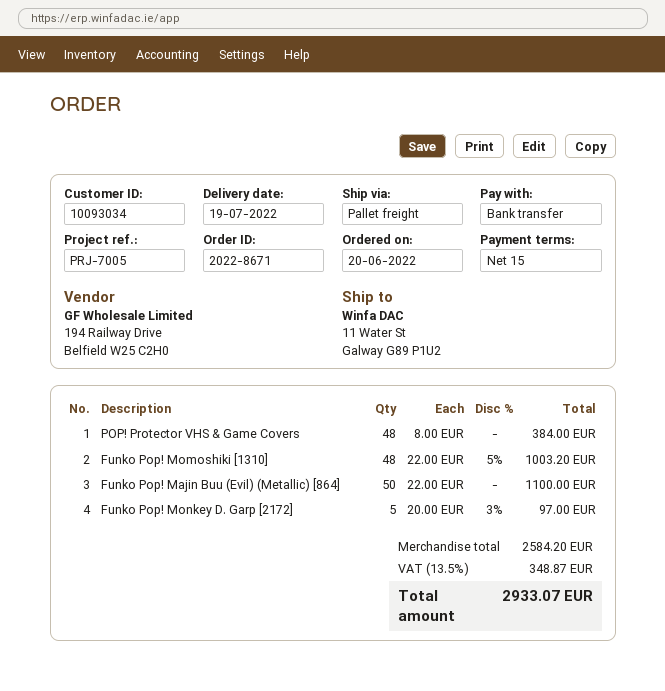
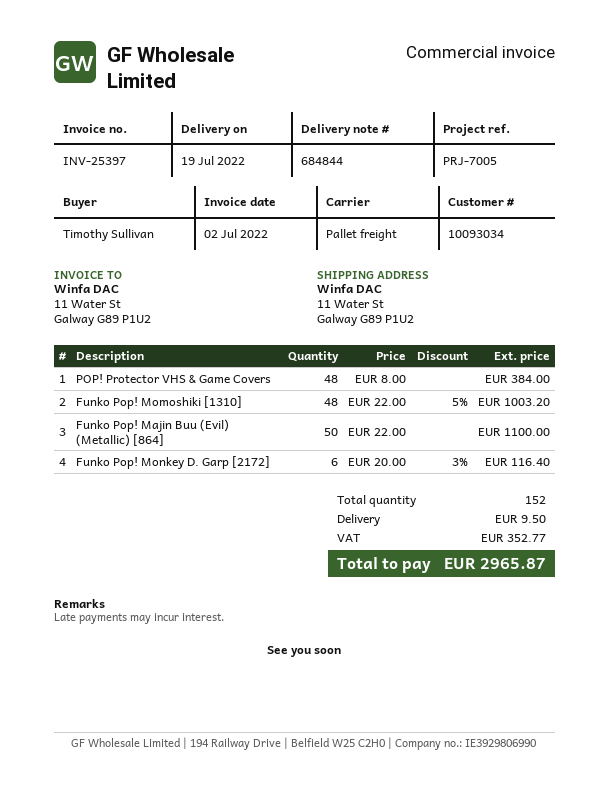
Funko Pop! Monkey D. Garp [2172]: 5 x 20.00 - 3% = 97.00 -> 6 x 20.00 - 3% = 116.40
shipping: none -> 9.50
tax: 348.87 -> 352.77
total: 2933.07 -> 2965.87

